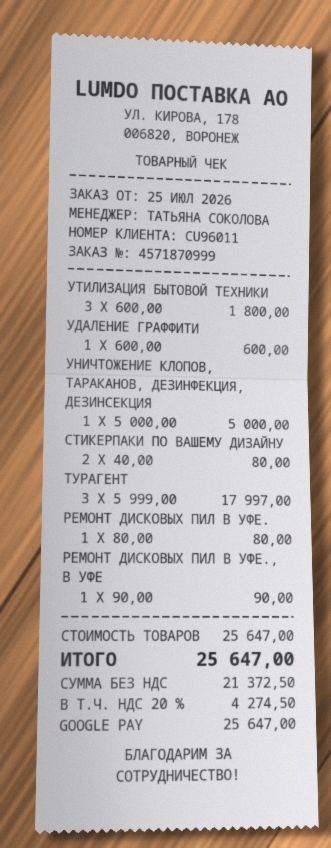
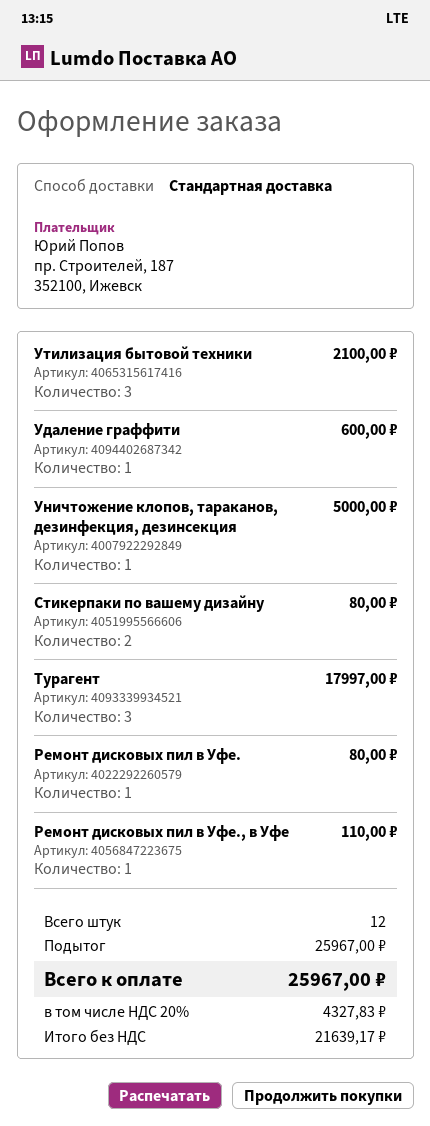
УТИЛИЗАЦИЯ БЫТОВОЙ ТЕХНИКИ: 3 for 1800.00 -> 3 for 2100.00
РЕМОНТ ДИСКОВЫХ ПИЛ В УФЕ., В УФЕ: 1 for 90.00 -> 1 for 110.00
subtotal: 25647.00 -> 25967.00
net: 21372.50 -> 21639.17
tax: 20% = 4274.50 -> 20% = 4327.83
total: 25647.00 -> 25967.00

